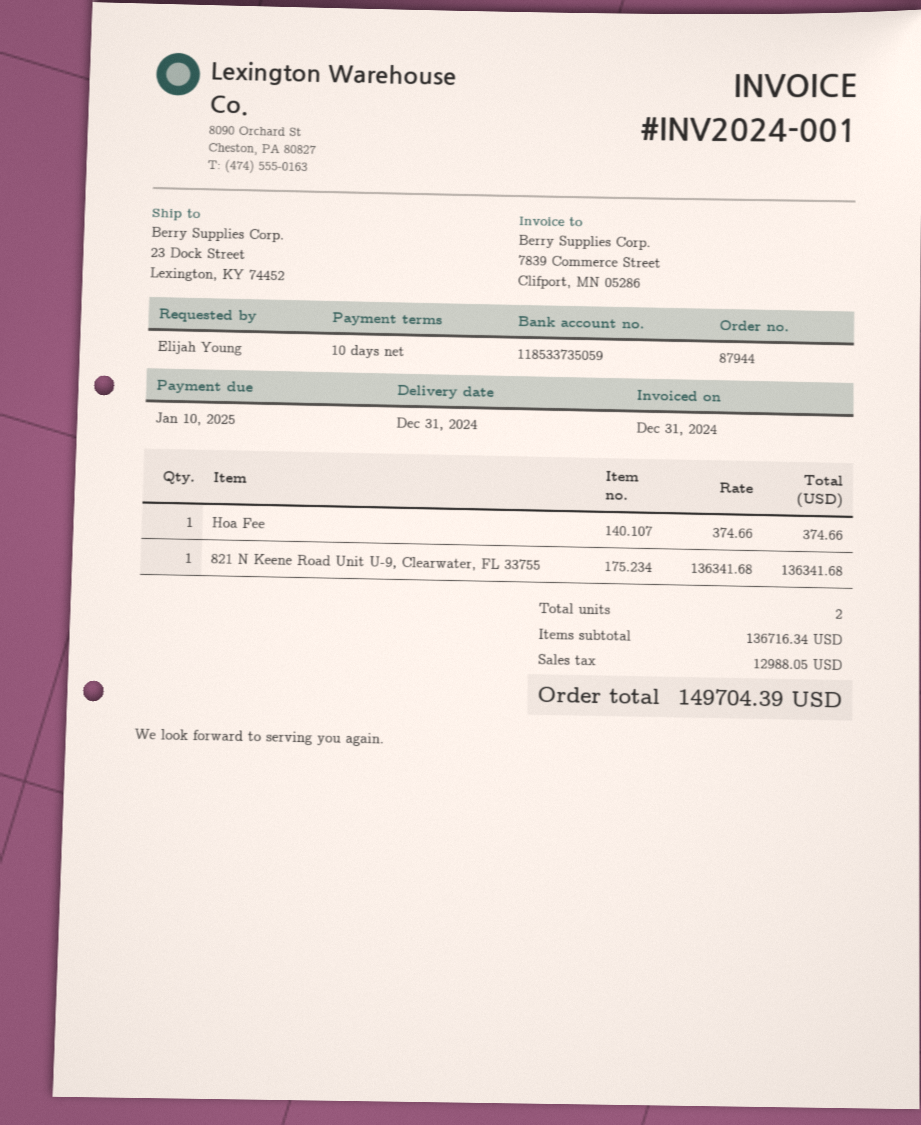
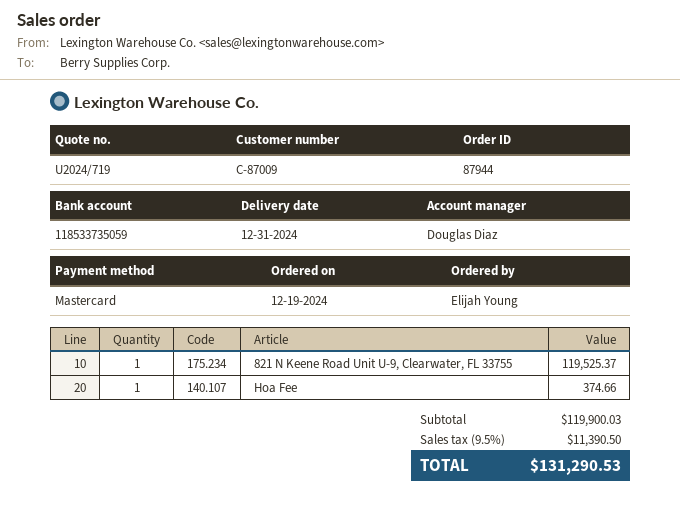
821 N Keene Road Unit U-9, Clearwater, FL 33755: 1 for 136341.68 -> 1 for 119525.37
subtotal: 136716.34 -> 119900.03
tax: 12988.05 -> 11390.50
total: 149704.39 -> 131290.53

